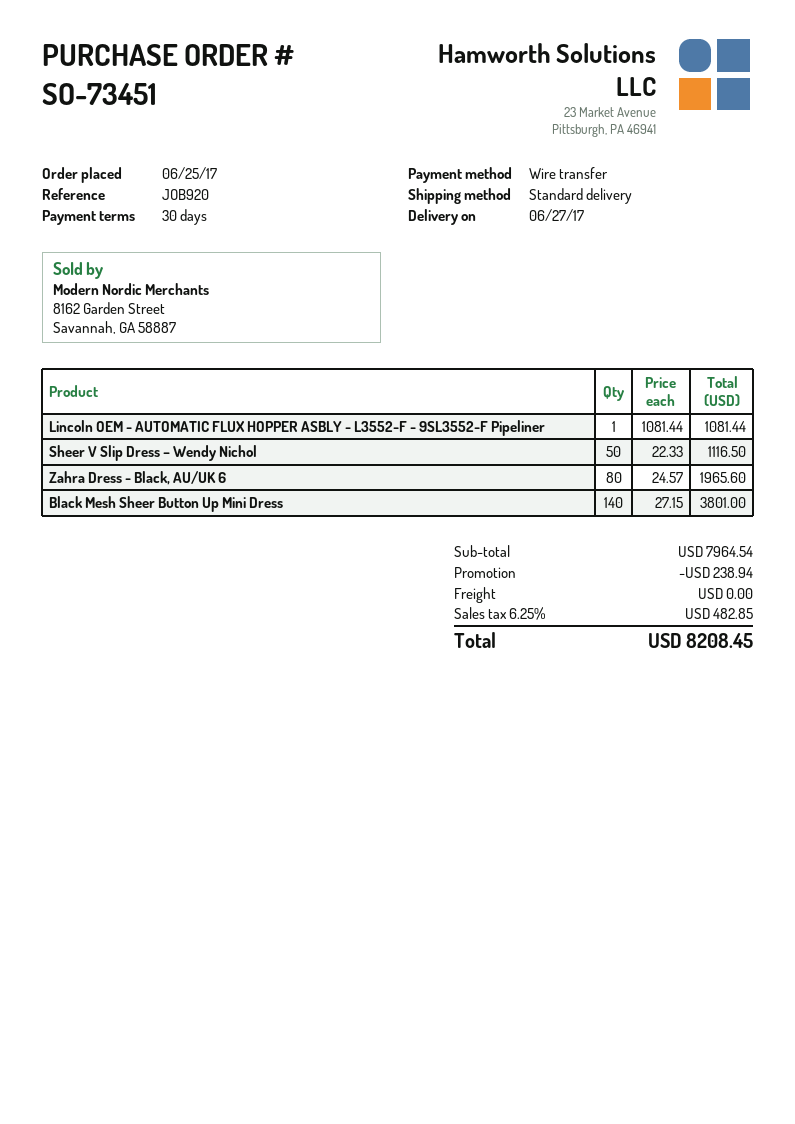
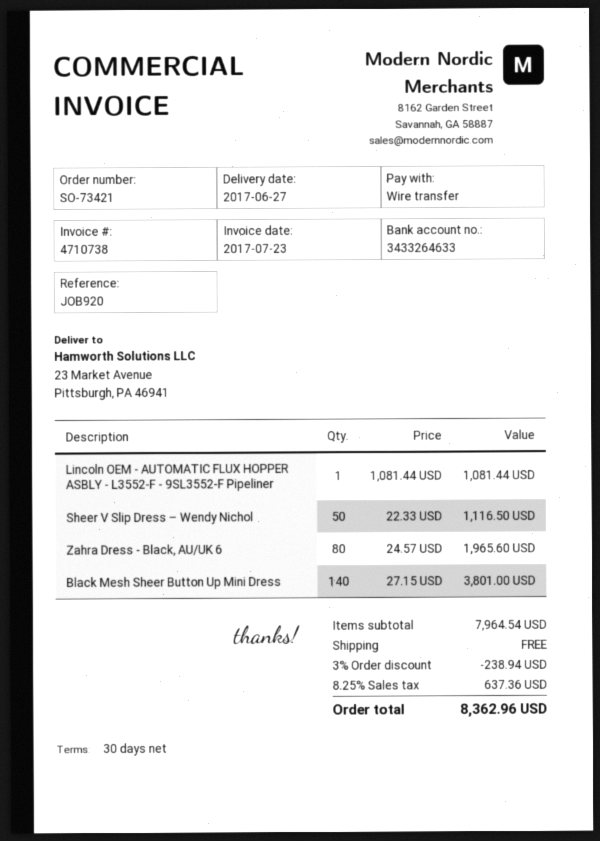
order number: SO-73451 -> SO-73421
tax: 6.25% = 482.85 -> 8.25% = 637.36
total: 8208.45 -> 8362.96

